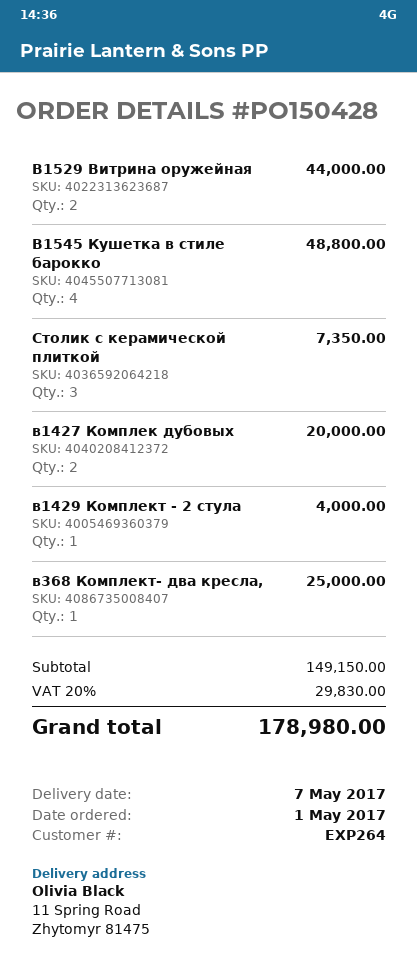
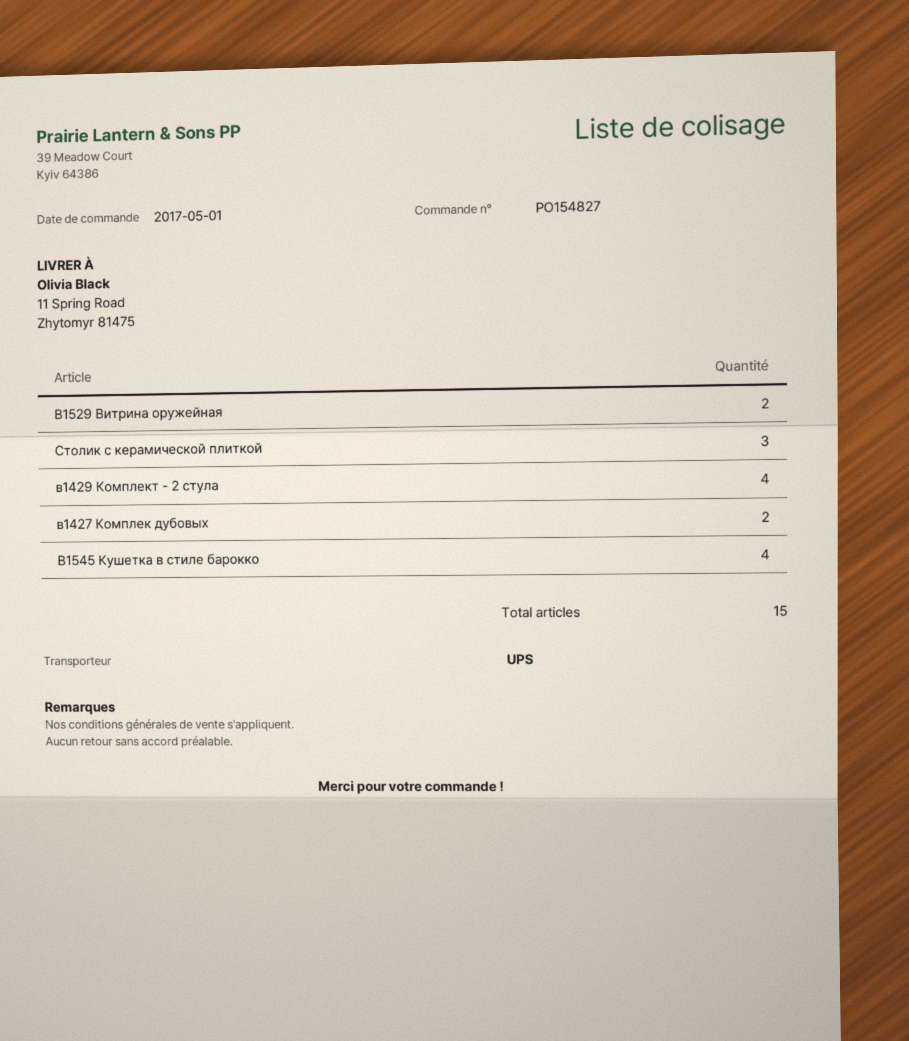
order number: PO150428 -> PO154827
в1429 Комплект - 2 стула: 1 -> 4
в368 Комплект- два кресла,: 1 -> none

